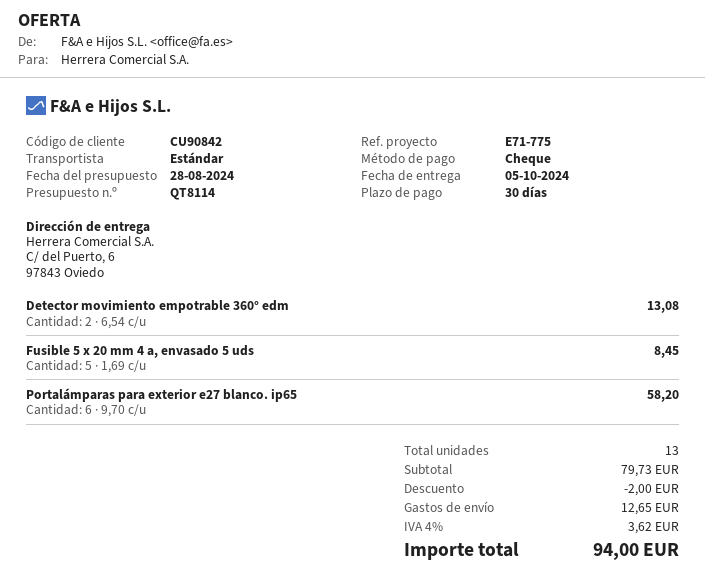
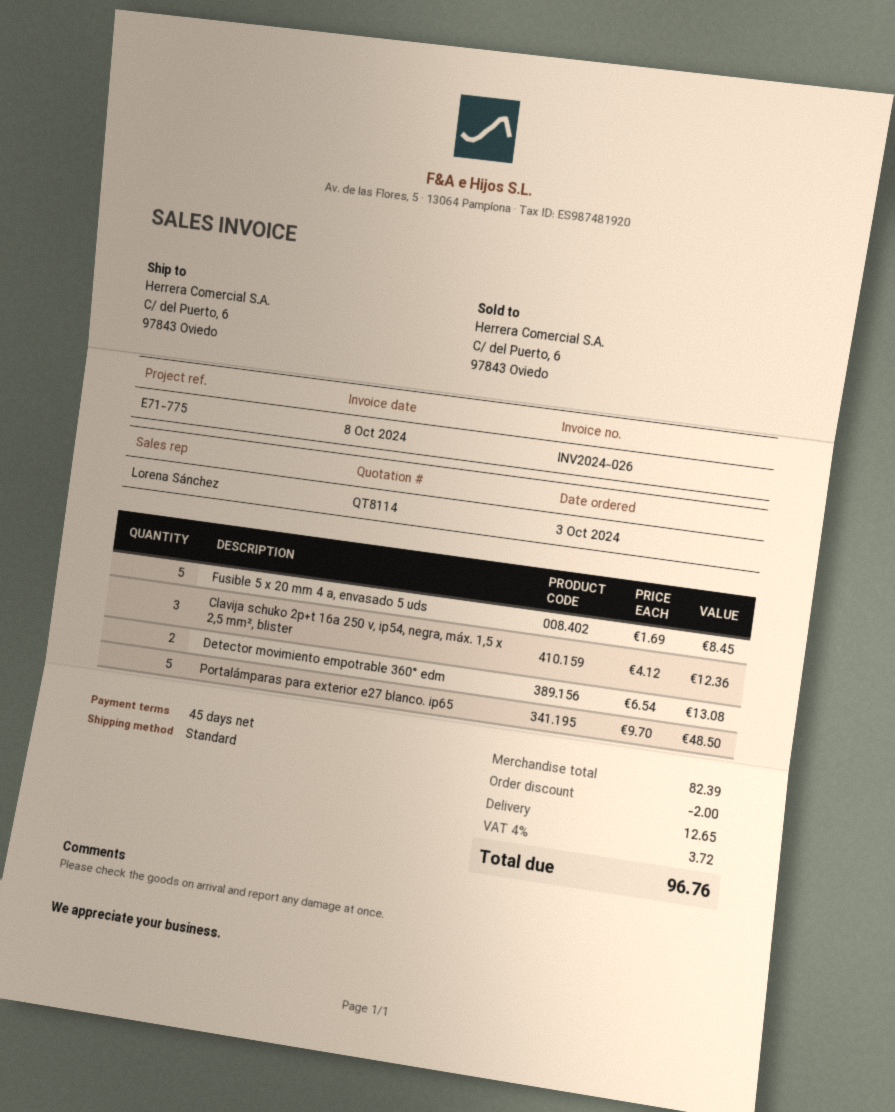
payment terms: 30 days -> 45 days
Portalámparas para exterior e27 blanco. ip65: 6 x 9.70 = 58.20 -> 5 x 9.70 = 48.50
Clavija schuko 2p+t 16a 250 v, ip54, negra, máx. 1,5 x 2,5 mm², blister: none -> 3 x 4.12 = 12.36
subtotal: 79.73 -> 82.39
tax: 4% = 3.62 -> 4% = 3.72
total: 94.00 -> 96.76

